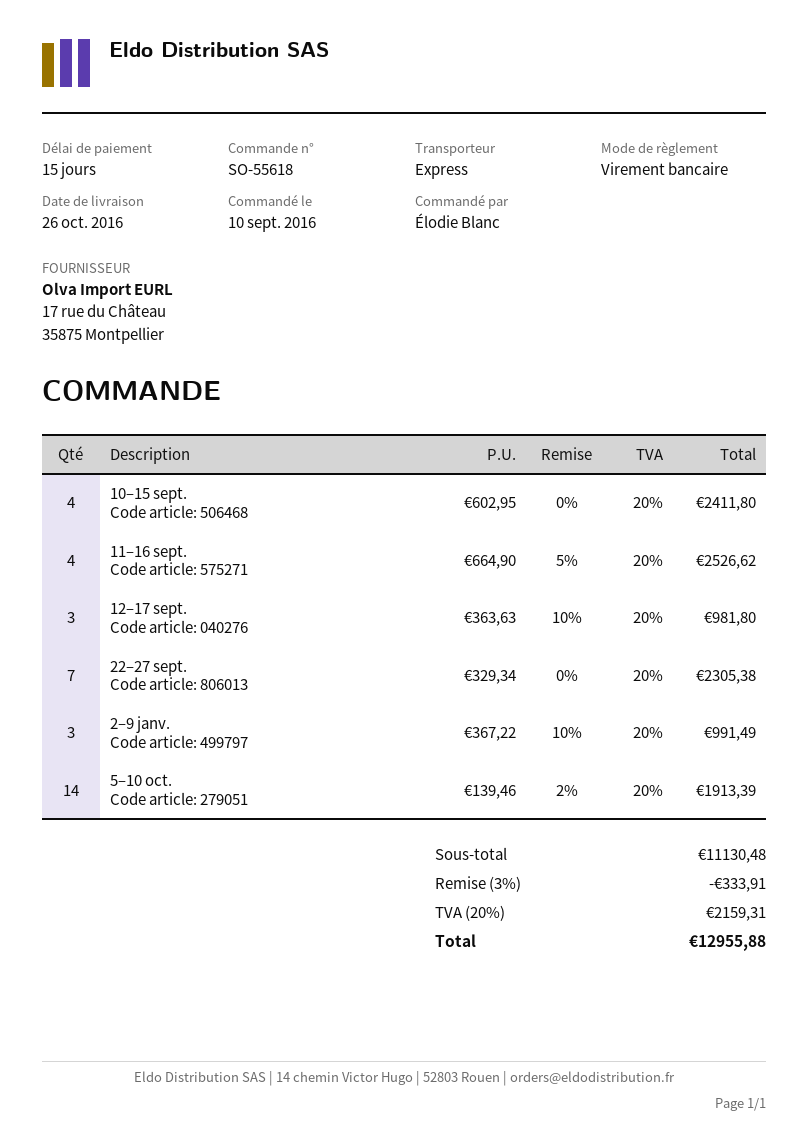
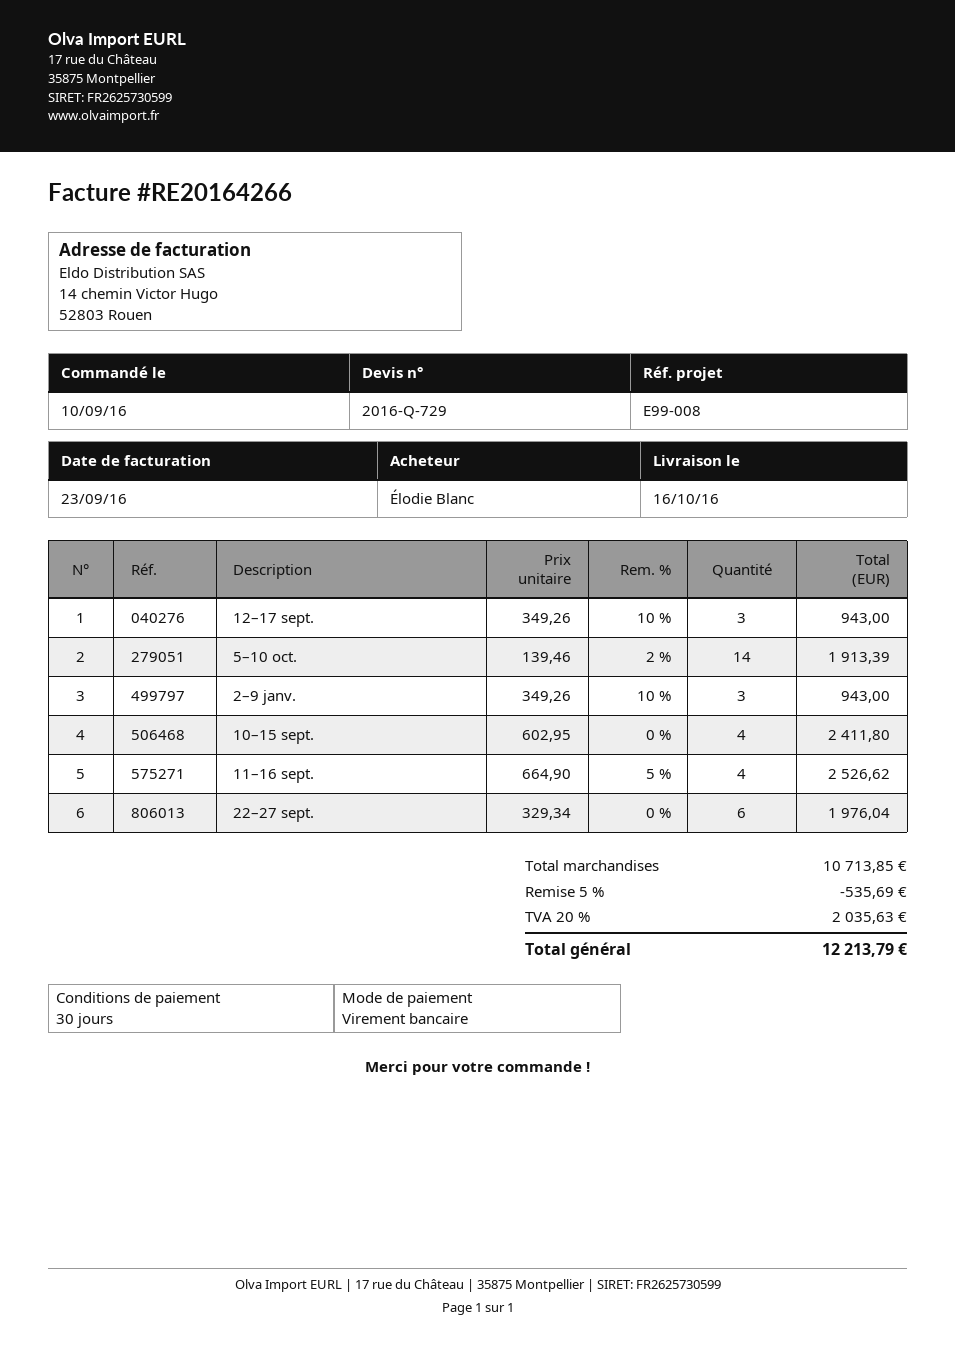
delivery date: 2016-10-26 -> 2016-10-16
payment terms: 15 days -> 30 days
12–17 sept.: 3 x 363.63 - 10% = 981.80 -> 3 x 349.26 - 10% = 943.00
22–27 sept.: 7 x 329.34 = 2305.38 -> 6 x 329.34 = 1976.04
2–9 janv.: 3 x 367.22 - 10% = 991.49 -> 3 x 349.26 - 10% = 943.00
subtotal: 11130.48 -> 10713.85
discount: 3% = 333.91 -> 5% = 535.69
tax: 20% = 2159.31 -> 20% = 2035.63
total: 12955.88 -> 12213.79

